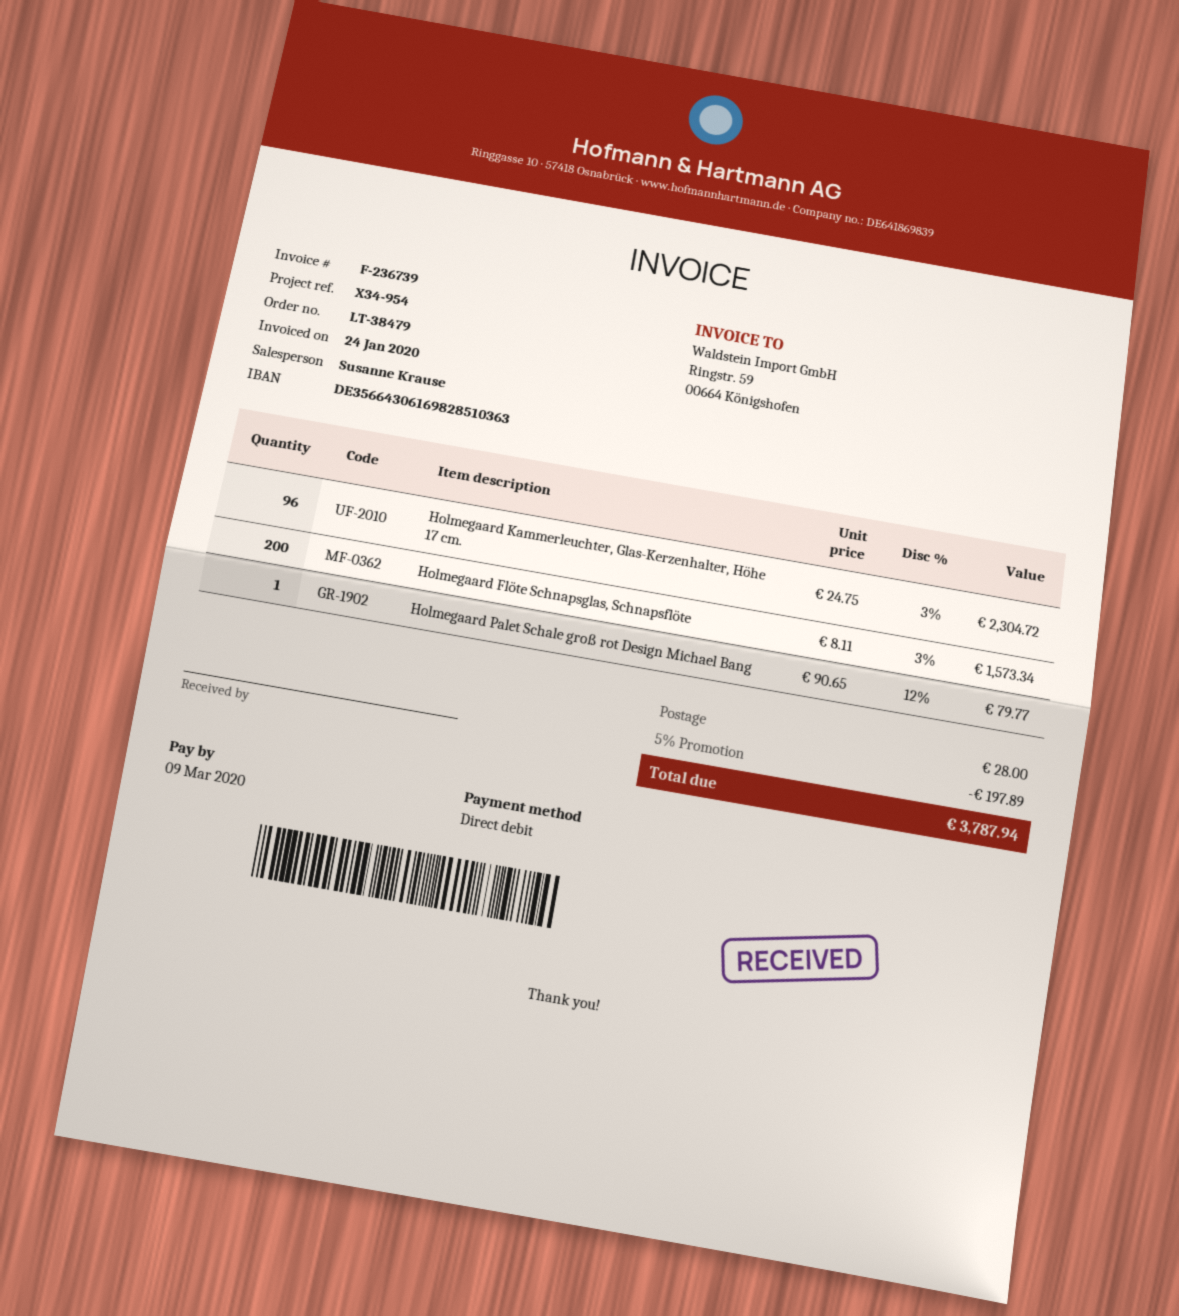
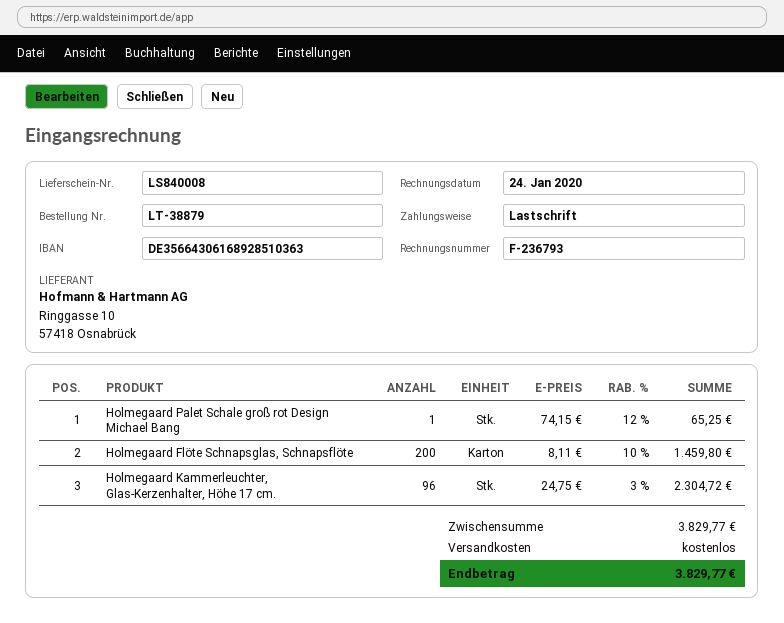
order number: LT-38479 -> LT-38879
invoice number: F-236739 -> F-236793
bank account: DE35664306169828510363 -> DE35664306168928510363
Holmegaard Flöte Schnapsglas, Schnapsflöte: 200 x 8.11 - 3% = 1573.34 -> 200 x 8.11 - 10% = 1459.80
Holmegaard Palet Schale groß rot Design Michael Bang: 1 x 90.65 - 12% = 79.77 -> 1 x 74.15 - 12% = 65.25
discount: 5% = 197.89 -> none
shipping: 28.00 -> 0.00
total: 3787.94 -> 3829.77

